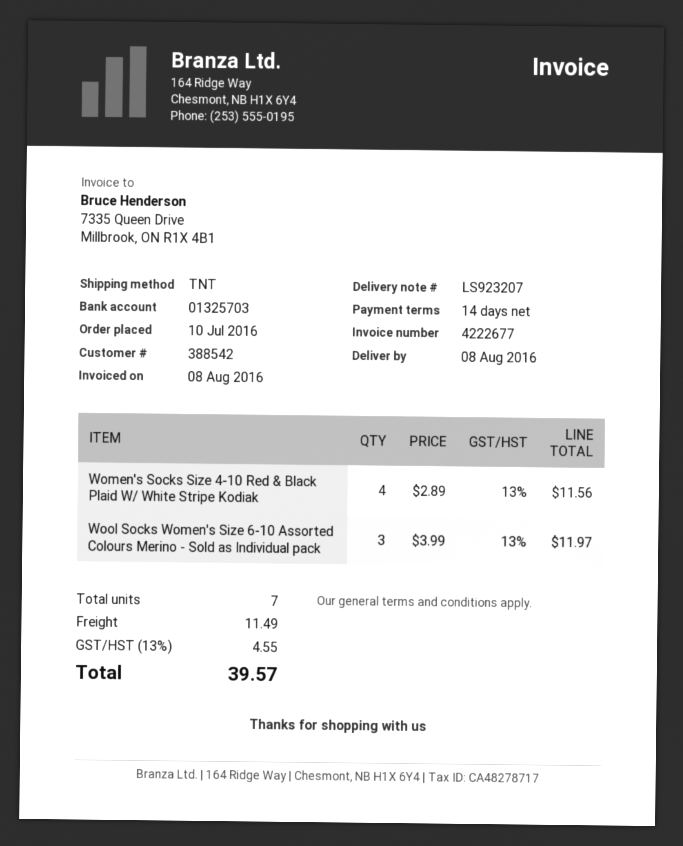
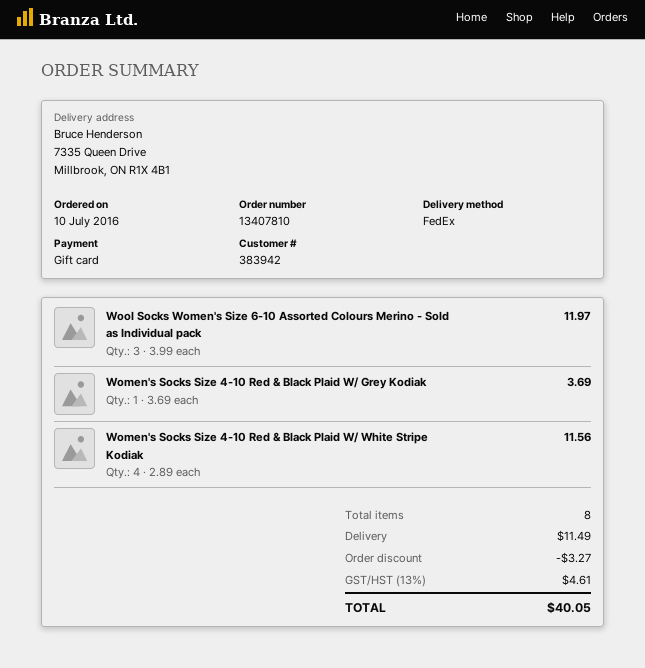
customer number: 388542 -> 383942
shipping method: TNT -> FedEx
Women's Socks Size 4-10 Red & Black Plaid W/ Grey Kodiak: none -> 1 x 3.69 = 3.69
total quantity: 7 -> 8
discount: none -> 3.27
tax: 13% = 4.55 -> 13% = 4.61
total: 39.57 -> 40.05

